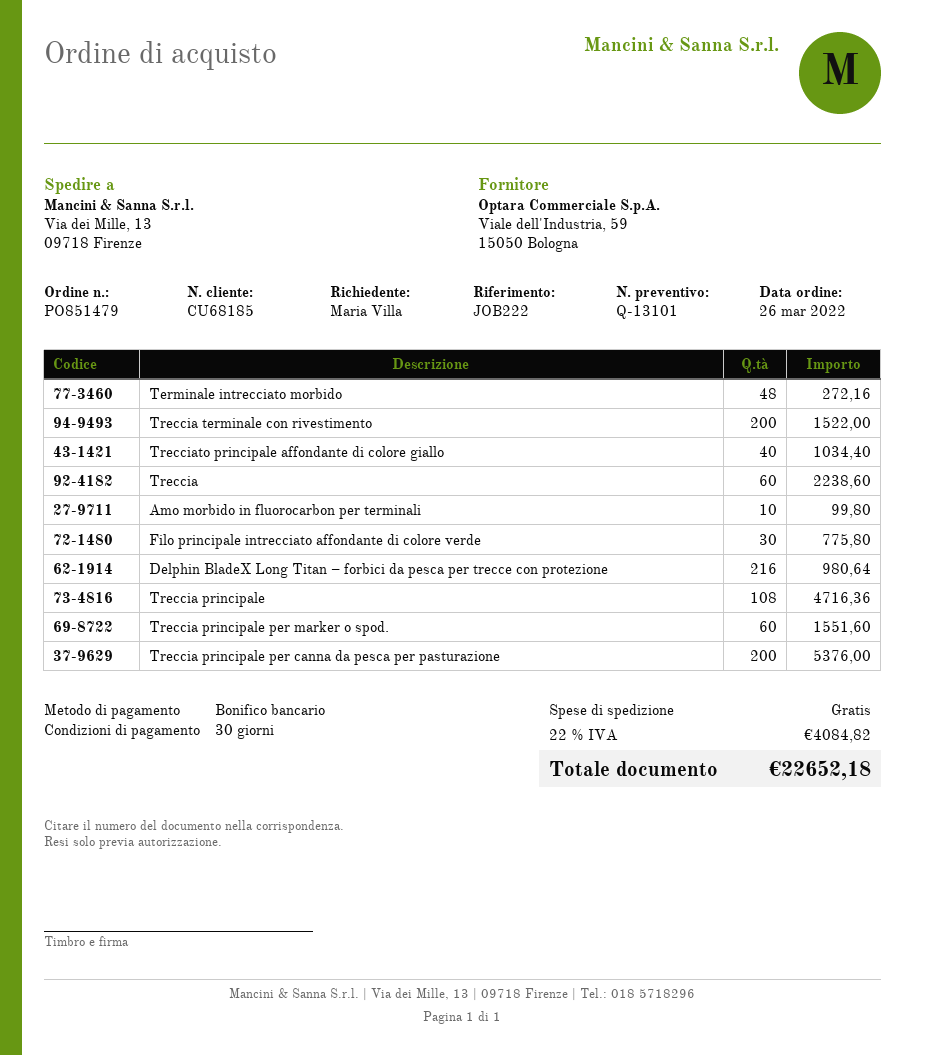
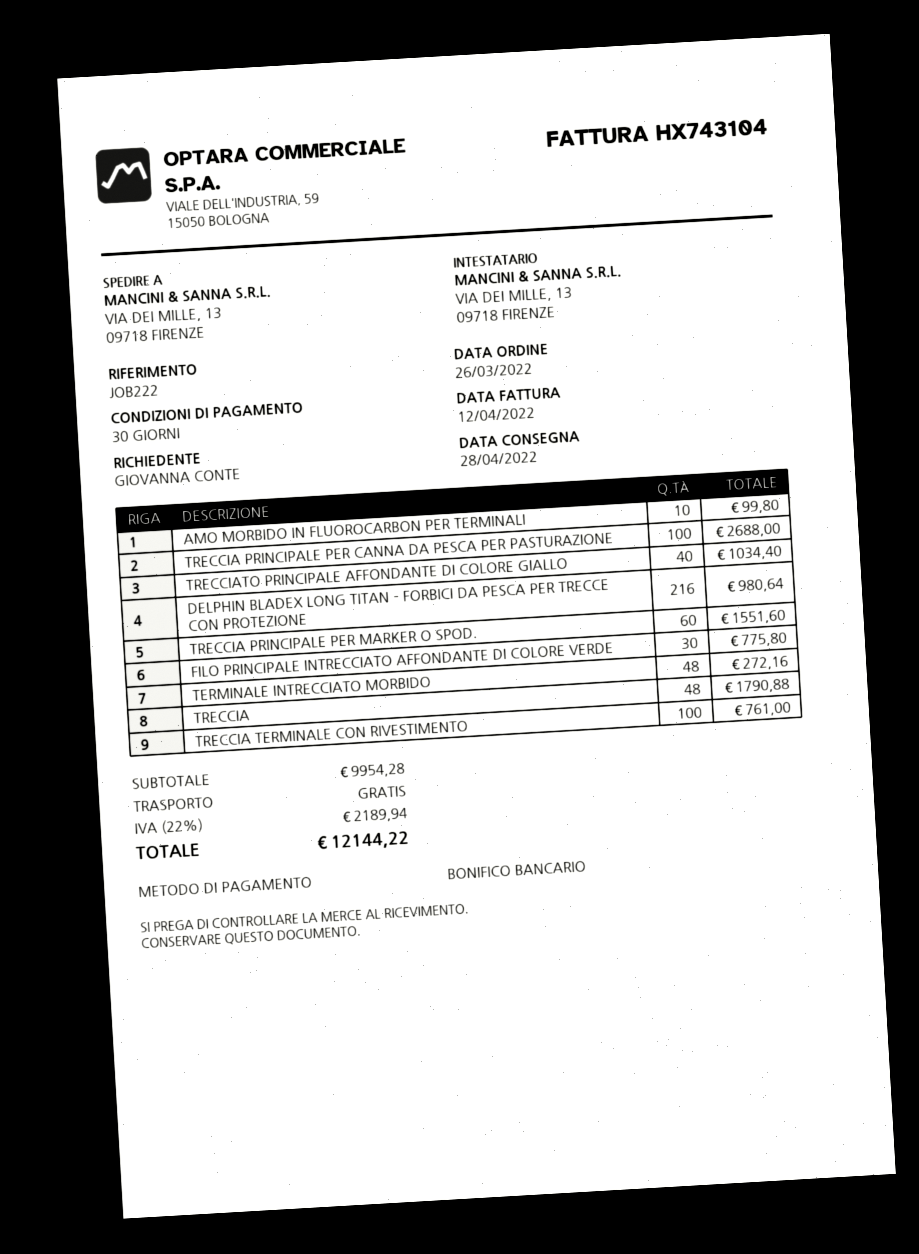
ordered by: Maria Villa -> GIOVANNA CONTE
Treccia terminale con rivestimento: 200 for 1522.00 -> 100 for 761.00
Treccia: 60 for 2238.60 -> 48 for 1790.88
Treccia principale: 108 for 4716.36 -> none
Treccia principale per canna da pesca per pasturazione: 200 for 5376.00 -> 100 for 2688.00
tax: 22% = 4084.82 -> 22% = 2189.94
total: 22652.18 -> 12144.22

